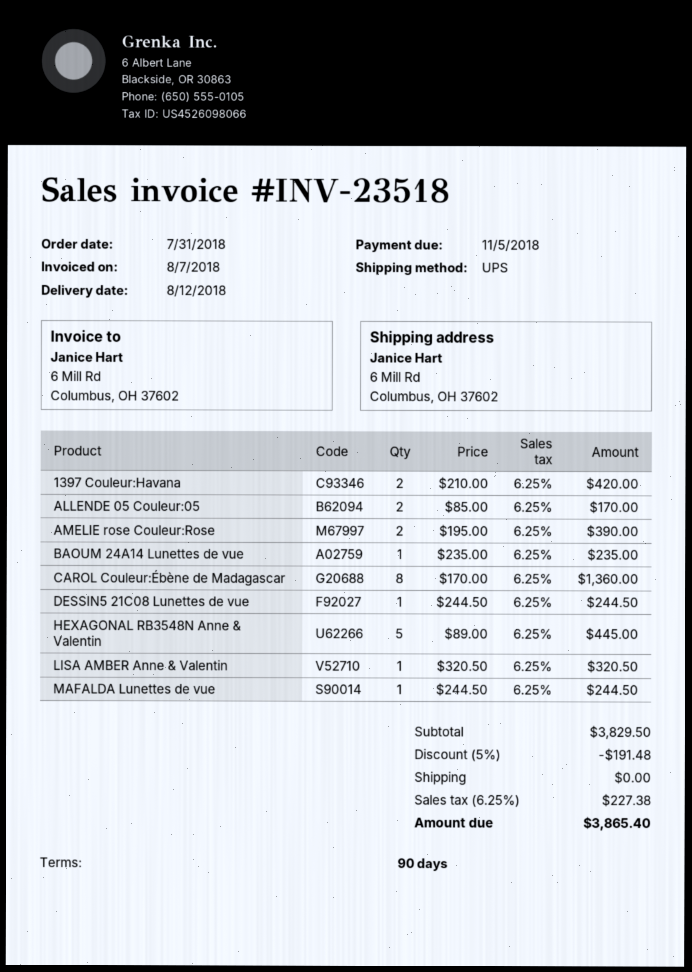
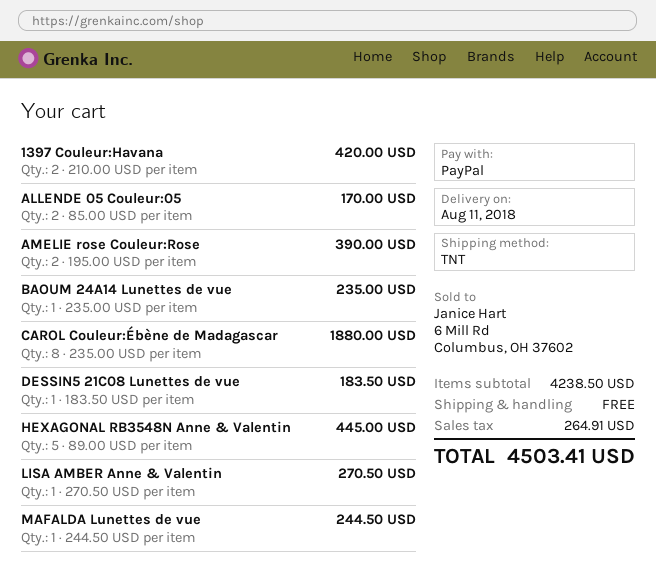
delivery date: 2018-08-12 -> 2018-08-11
shipping method: UPS -> TNT
CAROL Couleur:Ébène de Madagascar: 8 x 170.00 = 1360.00 -> 8 x 235.00 = 1880.00
DESSIN5 21C08 Lunettes de vue: 1 x 244.50 = 244.50 -> 1 x 183.50 = 183.50
LISA AMBER Anne & Valentin: 1 x 320.50 = 320.50 -> 1 x 270.50 = 270.50
subtotal: 3829.50 -> 4238.50
discount: 5% = 191.48 -> none
tax: 227.38 -> 264.91
total: 3865.40 -> 4503.41

